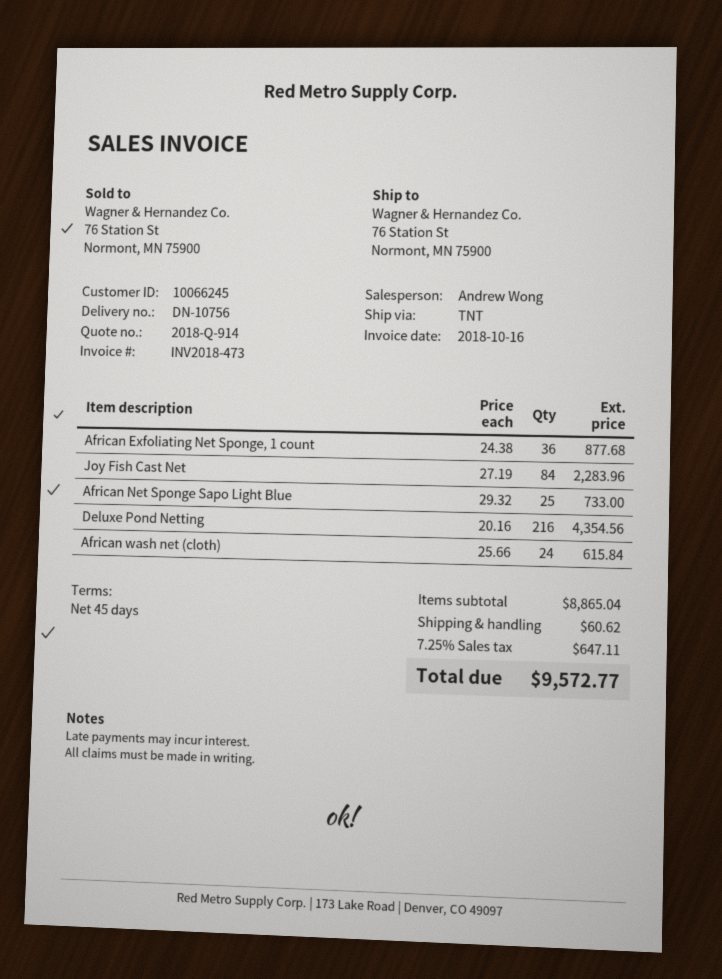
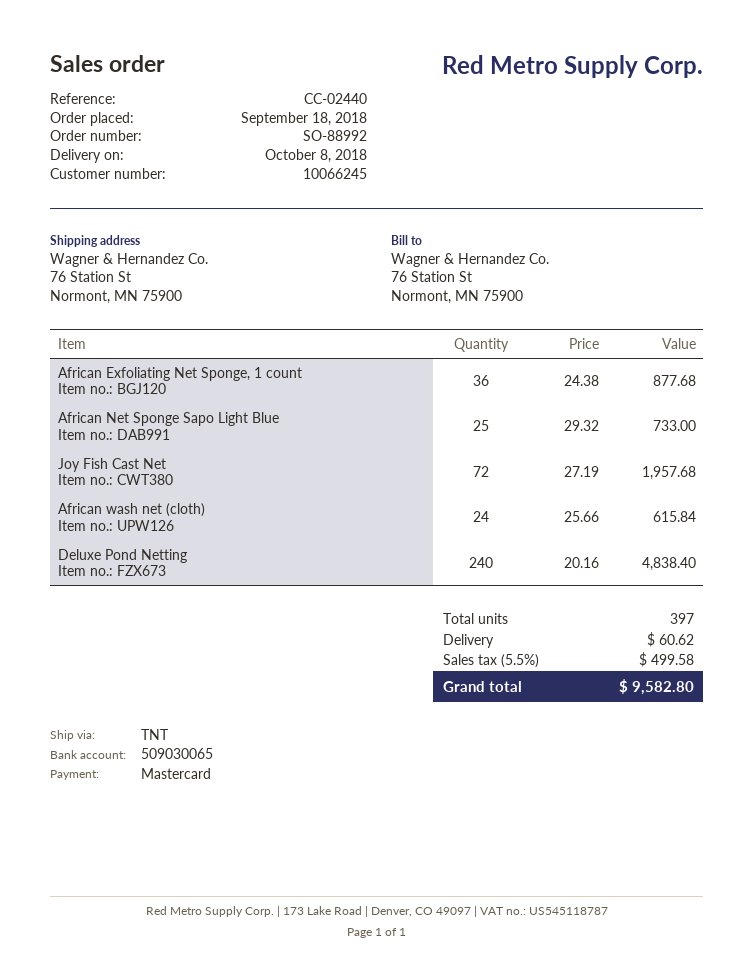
Joy Fish Cast Net: 84 x 27.19 = 2283.96 -> 72 x 27.19 = 1957.68
Deluxe Pond Netting: 216 x 20.16 = 4354.56 -> 240 x 20.16 = 4838.40
tax: 7.25% = 647.11 -> 5.5% = 499.58
total: 9572.77 -> 9582.80

